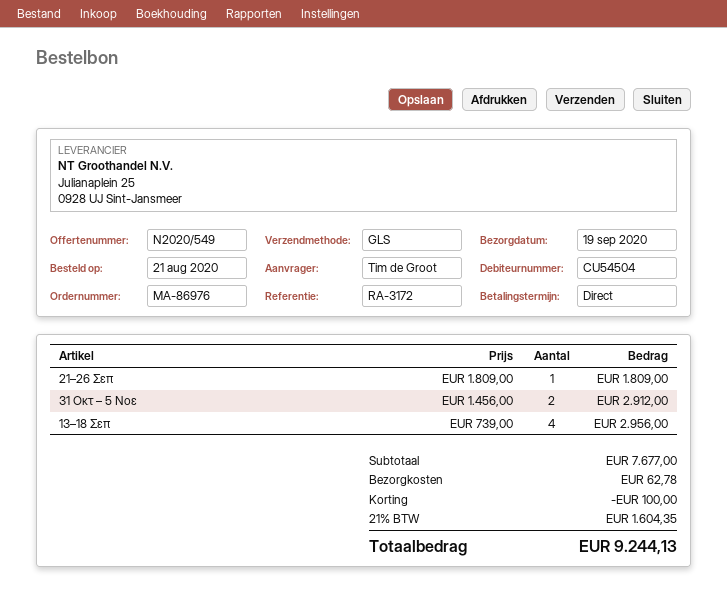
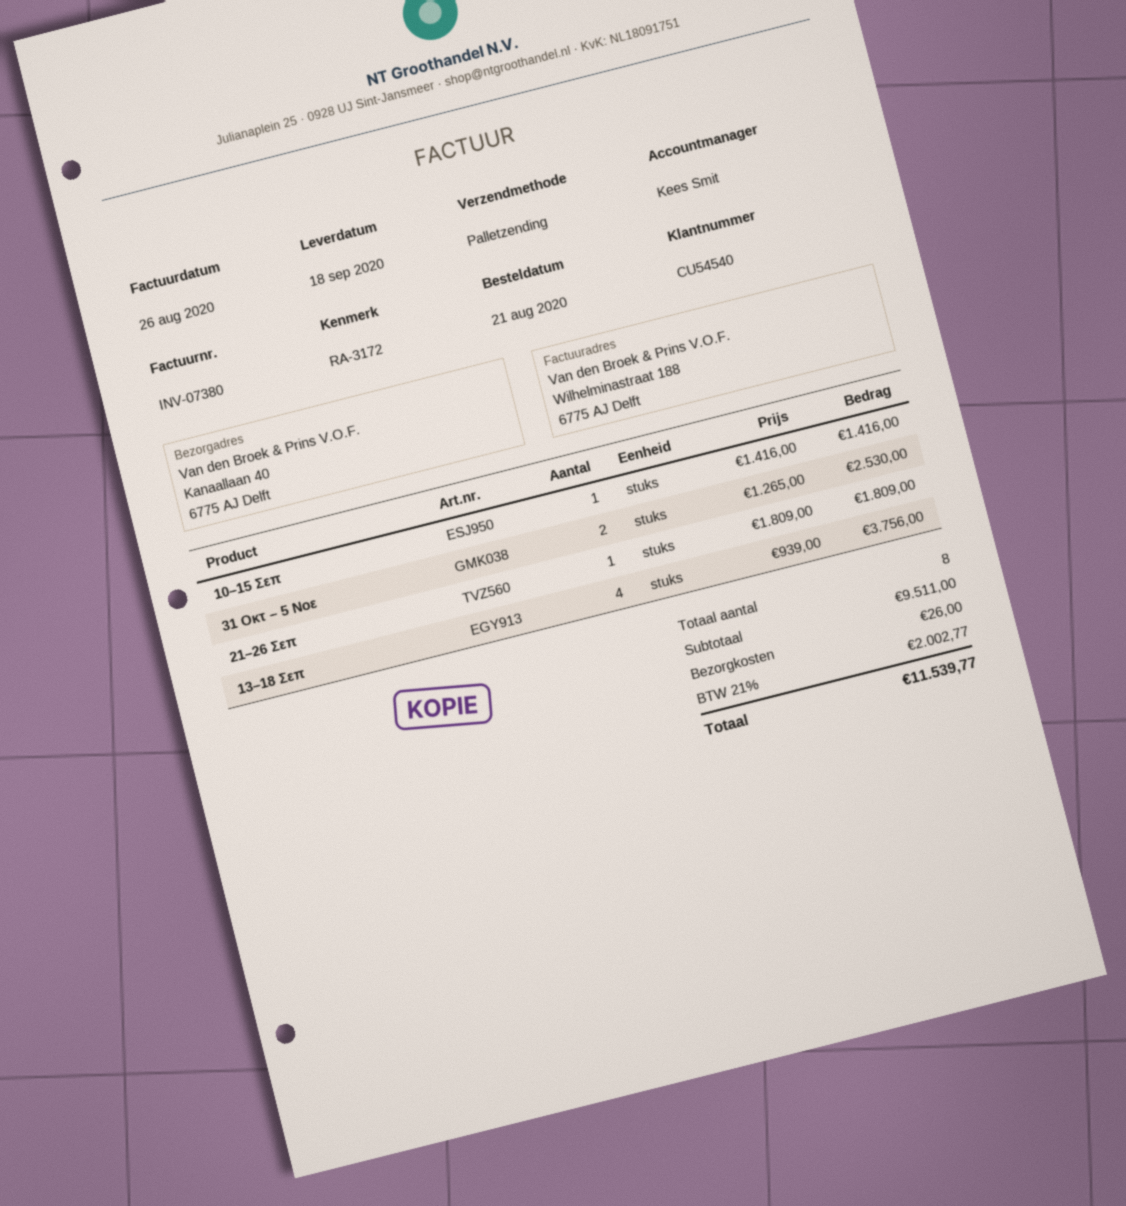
delivery date: 2020-09-19 -> 2020-09-18
customer number: CU54504 -> CU54540
shipping method: GLS -> pallet freight
31 Οκτ – 5 Νοε: 2 x 1456.00 = 2912.00 -> 2 x 1265.00 = 2530.00
13–18 Σεπ: 4 x 739.00 = 2956.00 -> 4 x 939.00 = 3756.00
10–15 Σεπ: none -> 1 x 1416.00 = 1416.00
subtotal: 7677.00 -> 9511.00
discount: 100.00 -> none
shipping: 62.78 -> 26.00
tax: 21% = 1604.35 -> 21% = 2002.77
total: 9244.13 -> 11539.77

